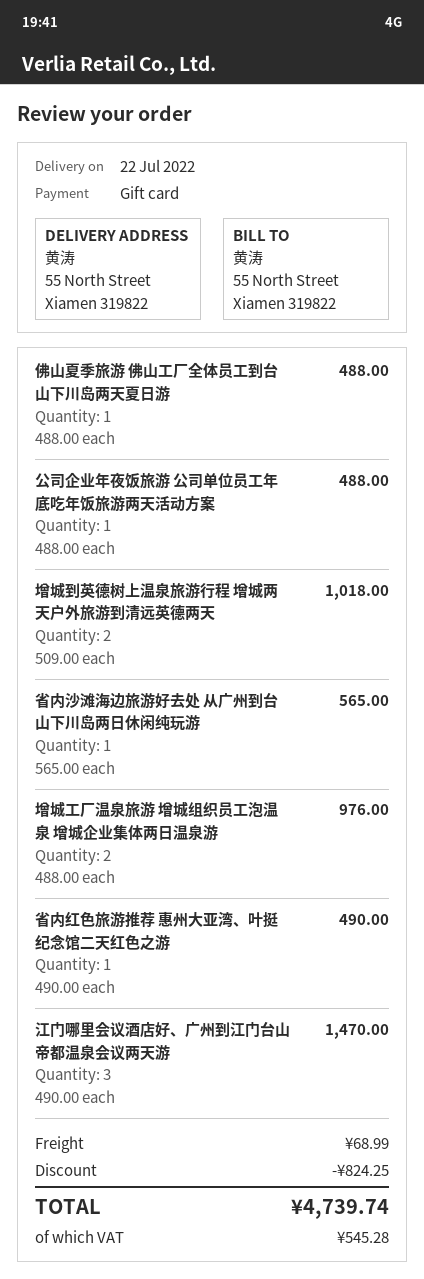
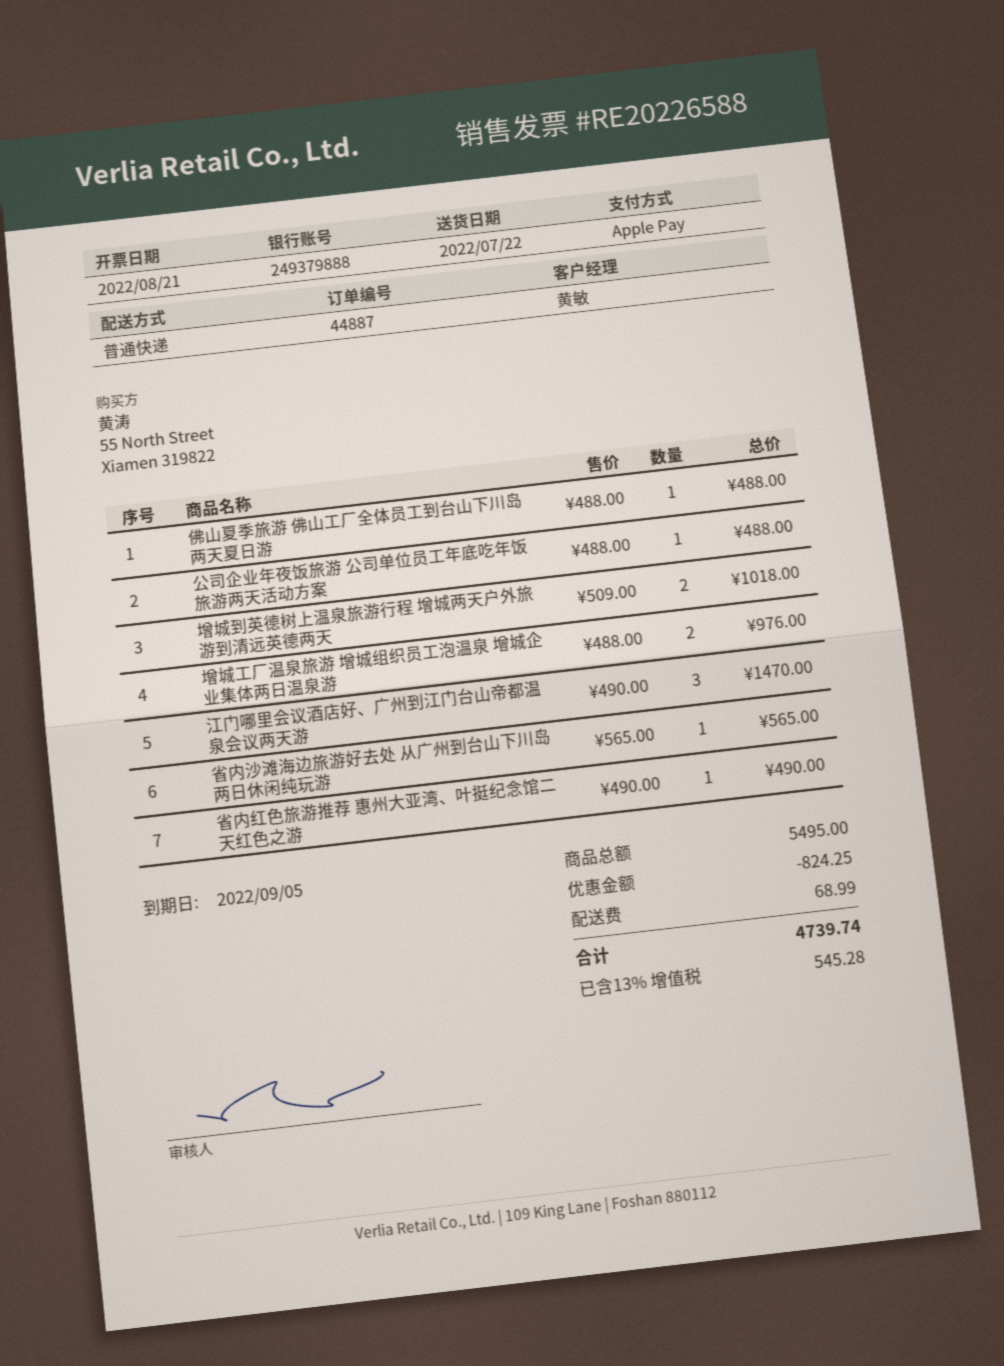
payment method: gift card -> Apple Pay

